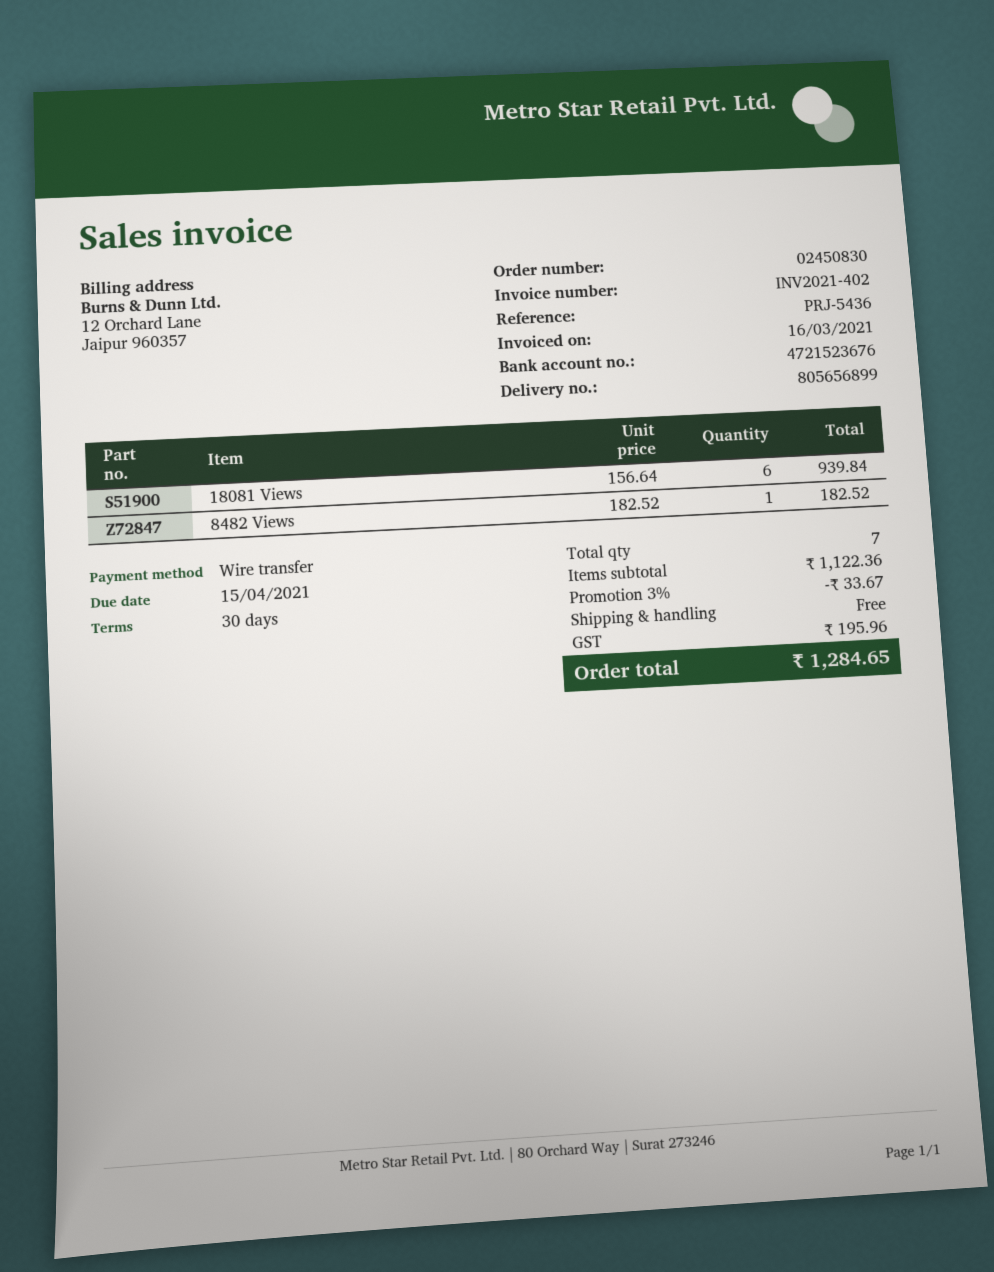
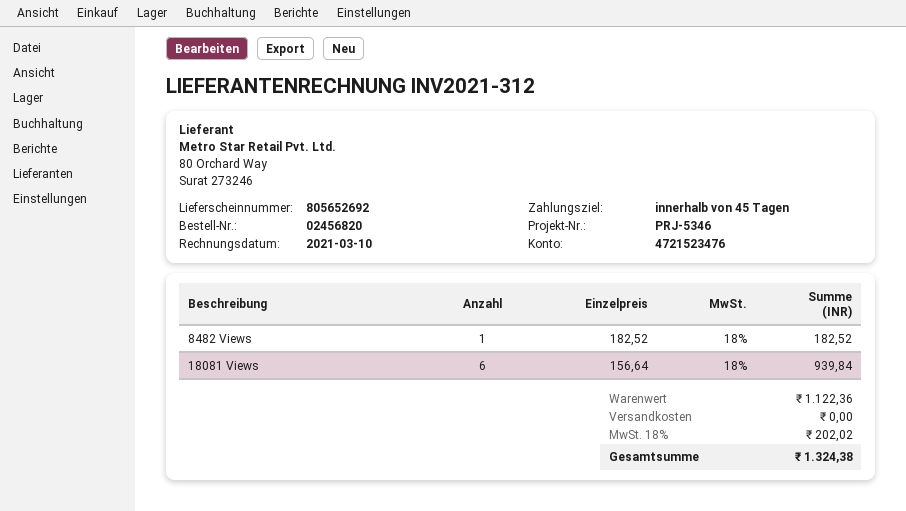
order number: 02450830 -> 02456820
delivery note number: 805656899 -> 805652692
invoice number: INV2021-402 -> INV2021-312
invoice date: 2021-03-16 -> 2021-03-10
payment terms: 30 days -> 45 days
reference: PRJ-5436 -> PRJ-5346
bank account: 4721523676 -> 4721523476
discount: 3% = 33.67 -> none
tax: 195.96 -> 202.02
total: 1284.65 -> 1324.38

